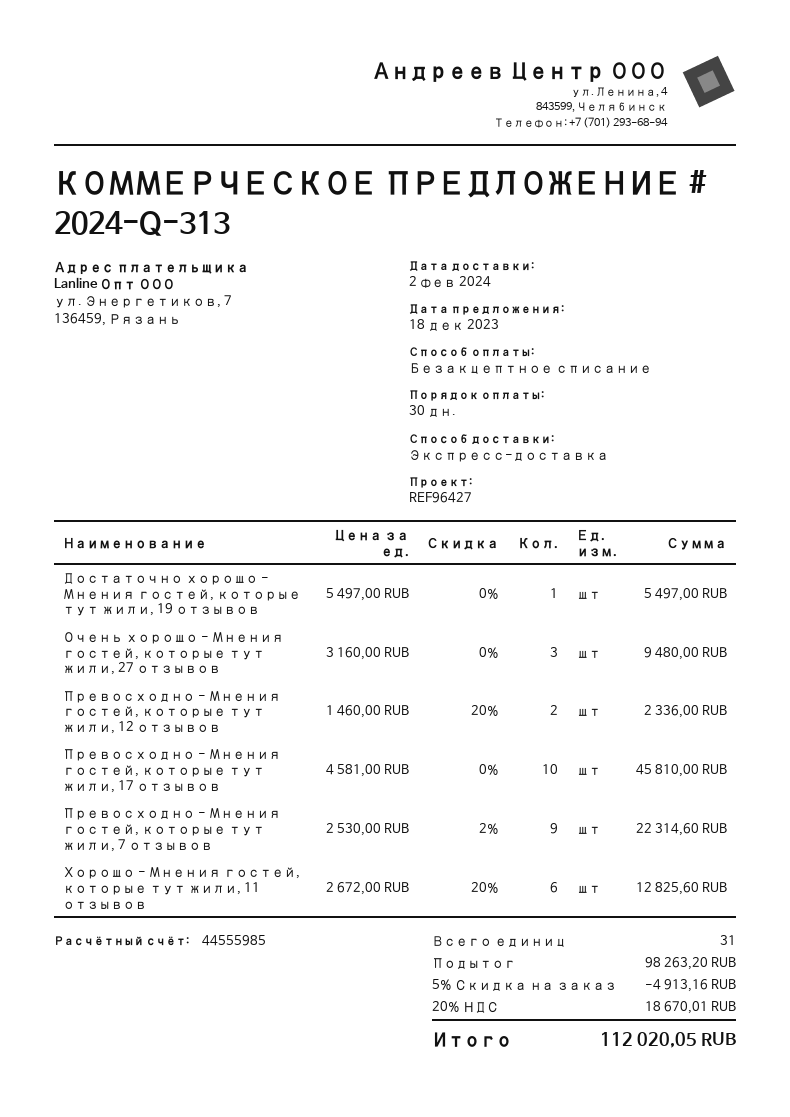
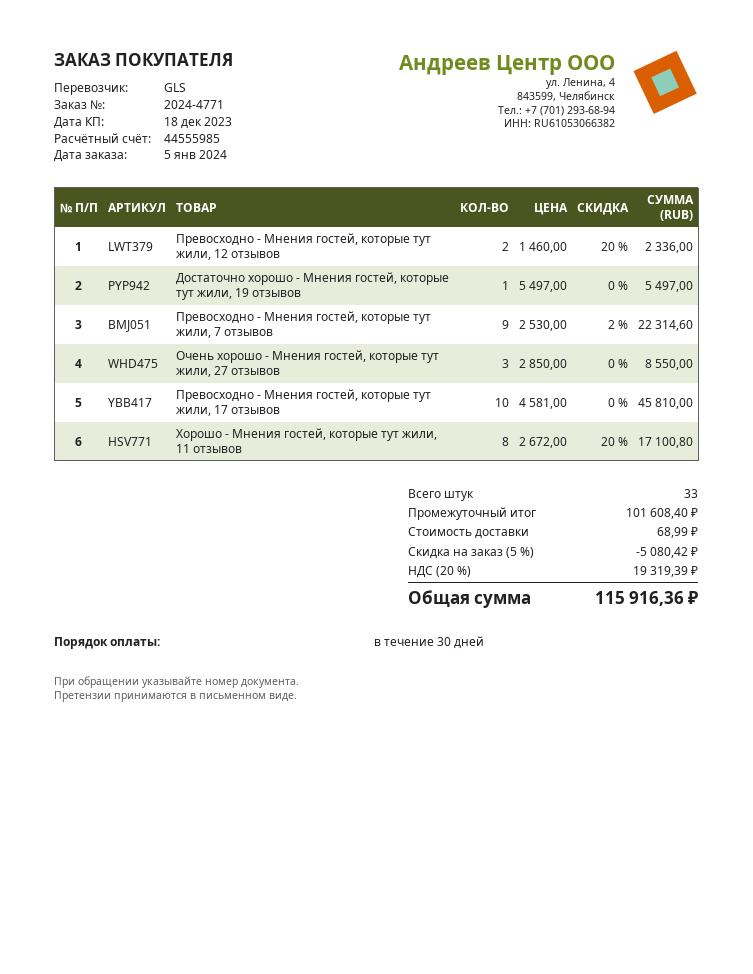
shipping method: express -> GLS
Очень хорошо - Мнения гостей, которые тут жили, 27 отзывов: 3 x 3160.00 = 9480.00 -> 3 x 2850.00 = 8550.00
Хорошо - Мнения гостей, которые тут жили, 11 отзывов: 6 x 2672.00 - 20% = 12825.60 -> 8 x 2672.00 - 20% = 17100.80
total quantity: 31 -> 33
subtotal: 98263.20 -> 101608.40
discount: 5% = 4913.16 -> 5% = 5080.42
shipping: none -> 68.99
tax: 20% = 18670.01 -> 20% = 19319.39
total: 112020.05 -> 115916.36

